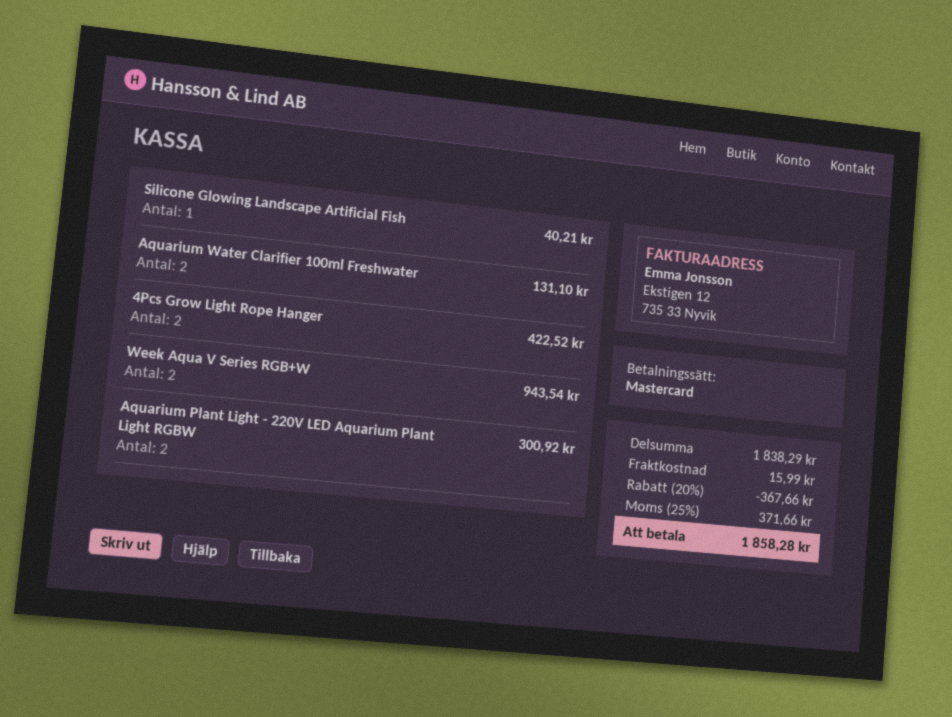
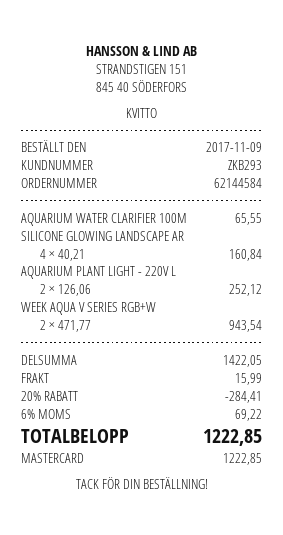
Silicone Glowing Landscape Artificial Fish: 1 for 40.21 -> 4 for 160.84
Aquarium Water Clarifier 100ml Freshwater: 2 for 131.10 -> 1 for 65.55
4Pcs Grow Light Rope Hanger: 2 for 422.52 -> none
Aquarium Plant Light - 220V LED Aquarium Plant Light RGBW: 2 for 300.92 -> 2 for 252.12
subtotal: 1838.29 -> 1422.05
discount: 20% = 367.66 -> 20% = 284.41
tax: 25% = 371.66 -> 6% = 69.22
total: 1858.28 -> 1222.85

